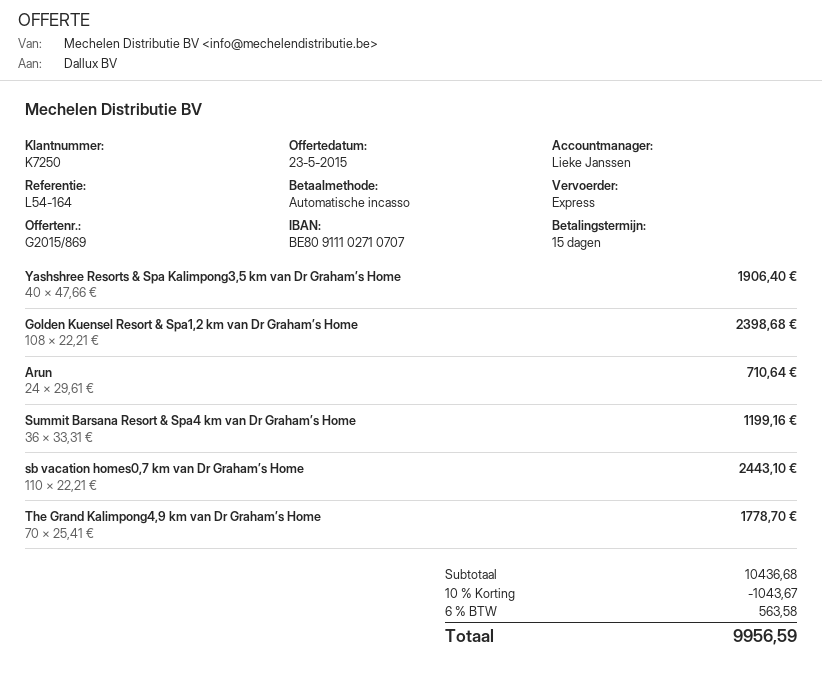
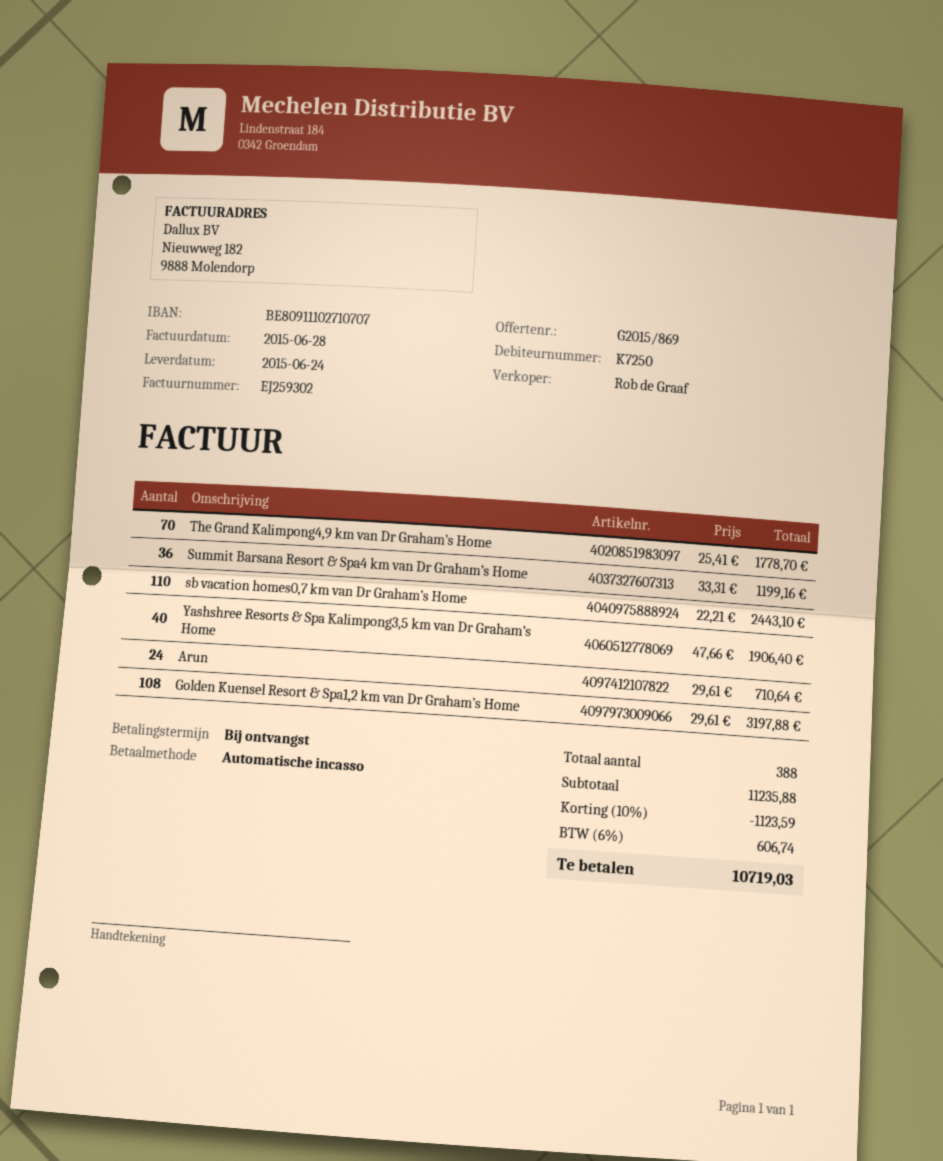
payment terms: 15 days -> on receipt
sales rep: Lieke Janssen -> Rob de Graaf
Golden Kuensel Resort & Spa1,2 km van Dr Graham’s Home: 108 x 22.21 = 2398.68 -> 108 x 29.61 = 3197.88
subtotal: 10436.68 -> 11235.88
discount: 10% = 1043.67 -> 10% = 1123.59
tax: 6% = 563.58 -> 6% = 606.74
total: 9956.59 -> 10719.03

